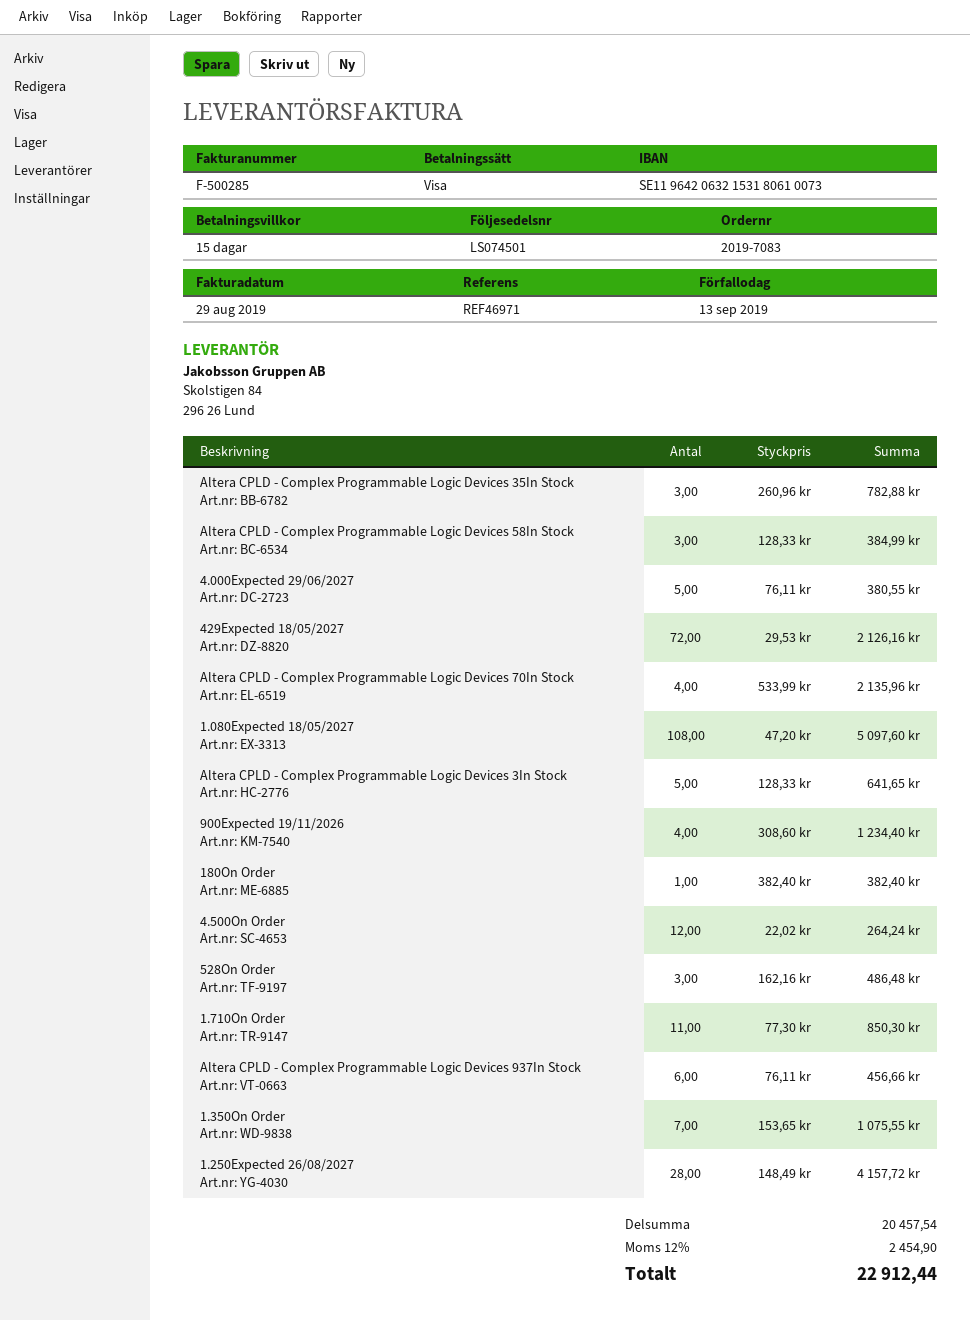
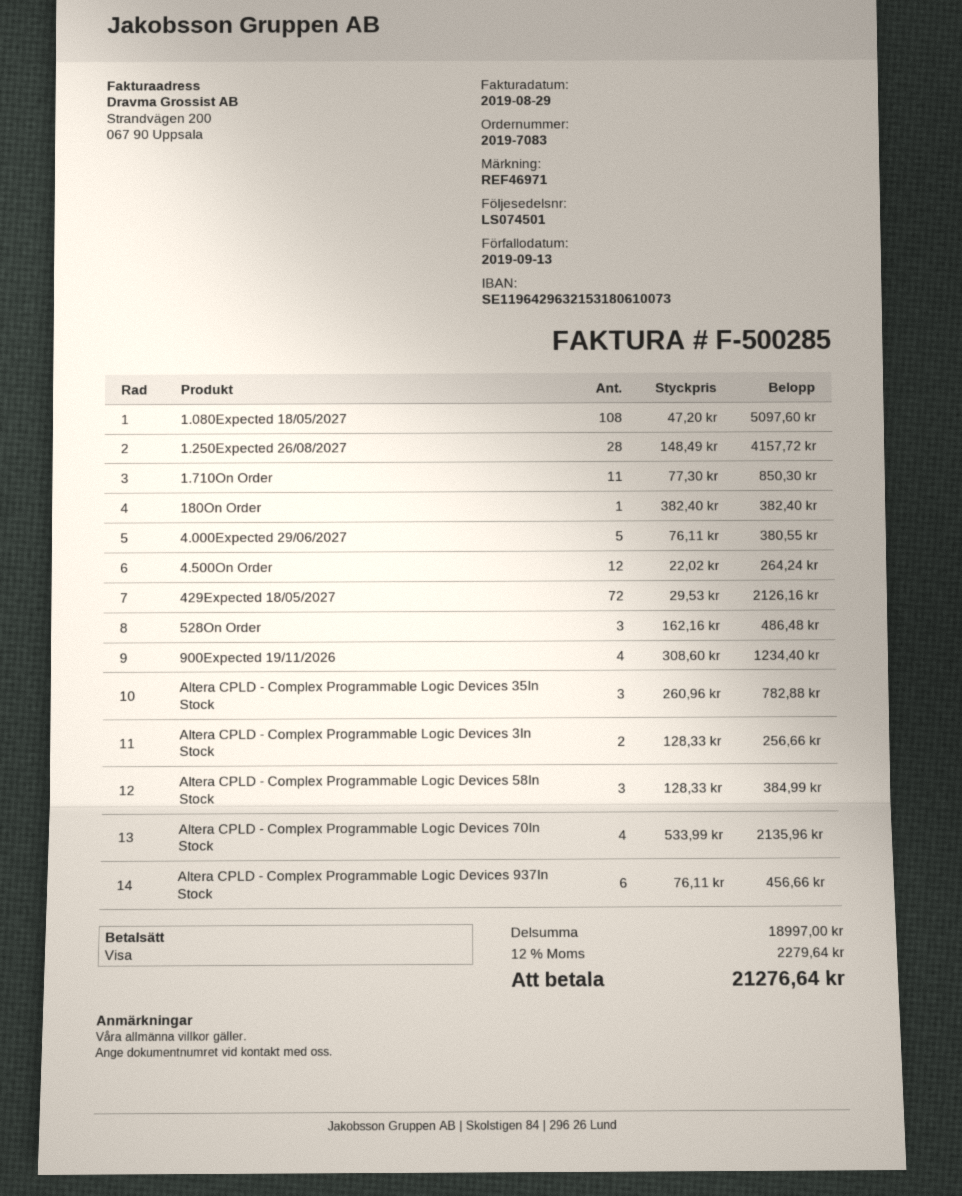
bank account: SE1196420632153180610073 -> SE1196429632153180610073
Altera CPLD - Complex Programmable Logic Devices 3In Stock: 5 x 128.33 = 641.65 -> 2 x 128.33 = 256.66
1.350On Order: 7 x 153.65 = 1075.55 -> none
subtotal: 20457.54 -> 18997.00
tax: 12% = 2454.90 -> 12% = 2279.64
total: 22912.44 -> 21276.64

